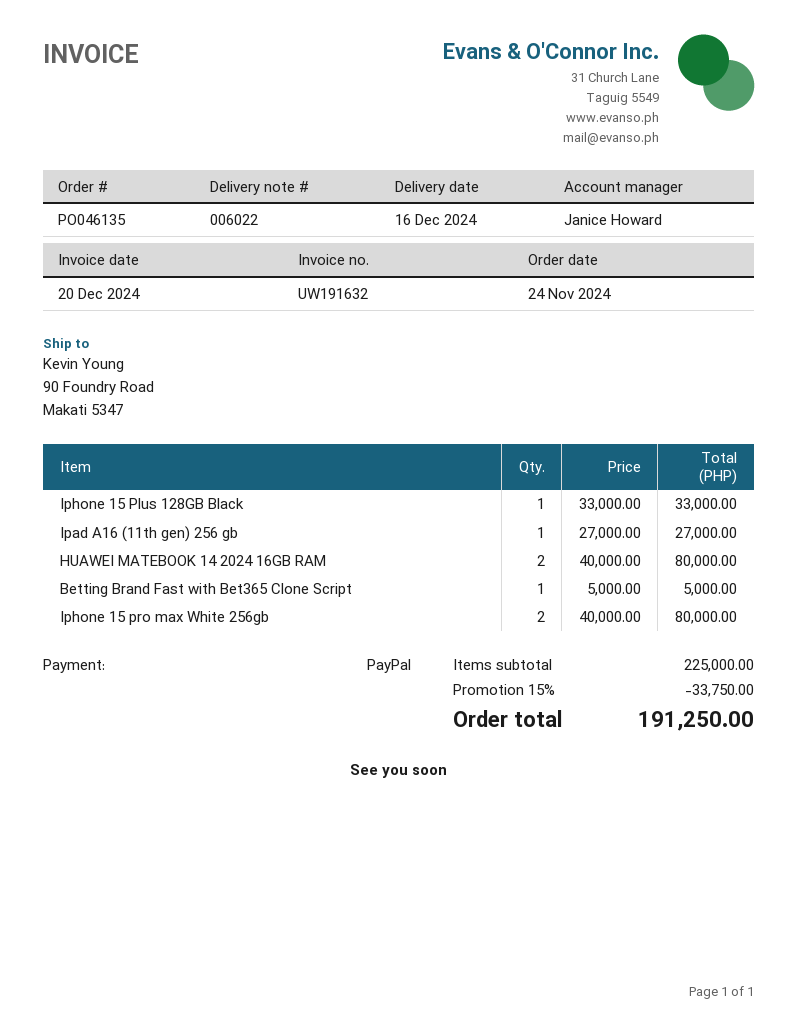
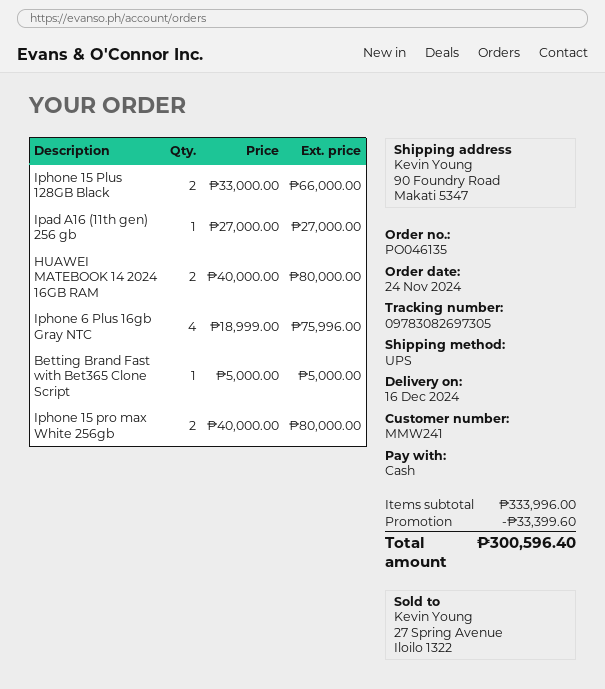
payment method: PayPal -> cash
Iphone 15 Plus 128GB Black: 1 x 33000.00 = 33000.00 -> 2 x 33000.00 = 66000.00
Iphone 6 Plus 16gb Gray NTC: none -> 4 x 18999.00 = 75996.00
subtotal: 225000.00 -> 333996.00
discount: 33750.00 -> 33399.60
total: 191250.00 -> 300596.40

